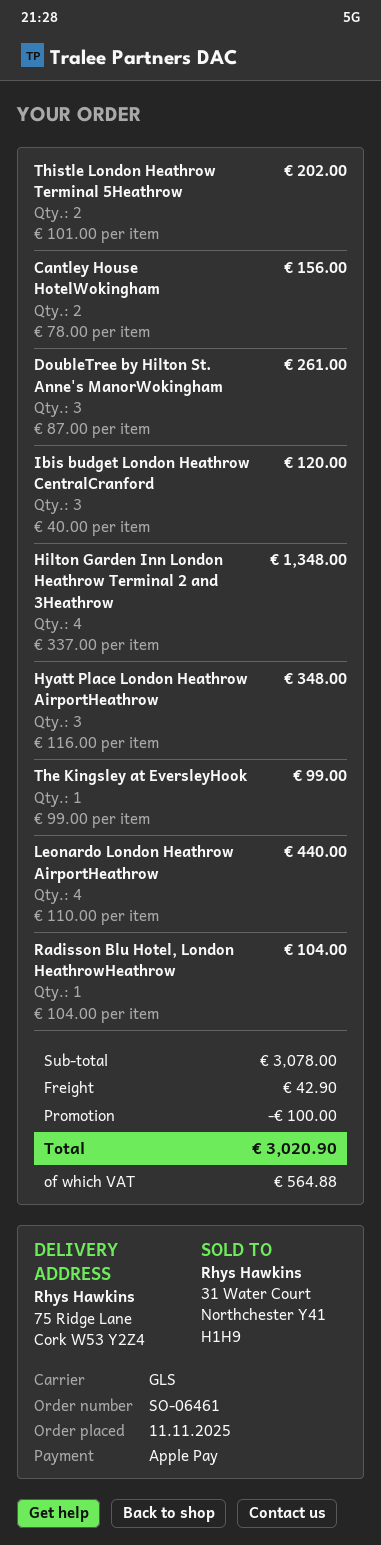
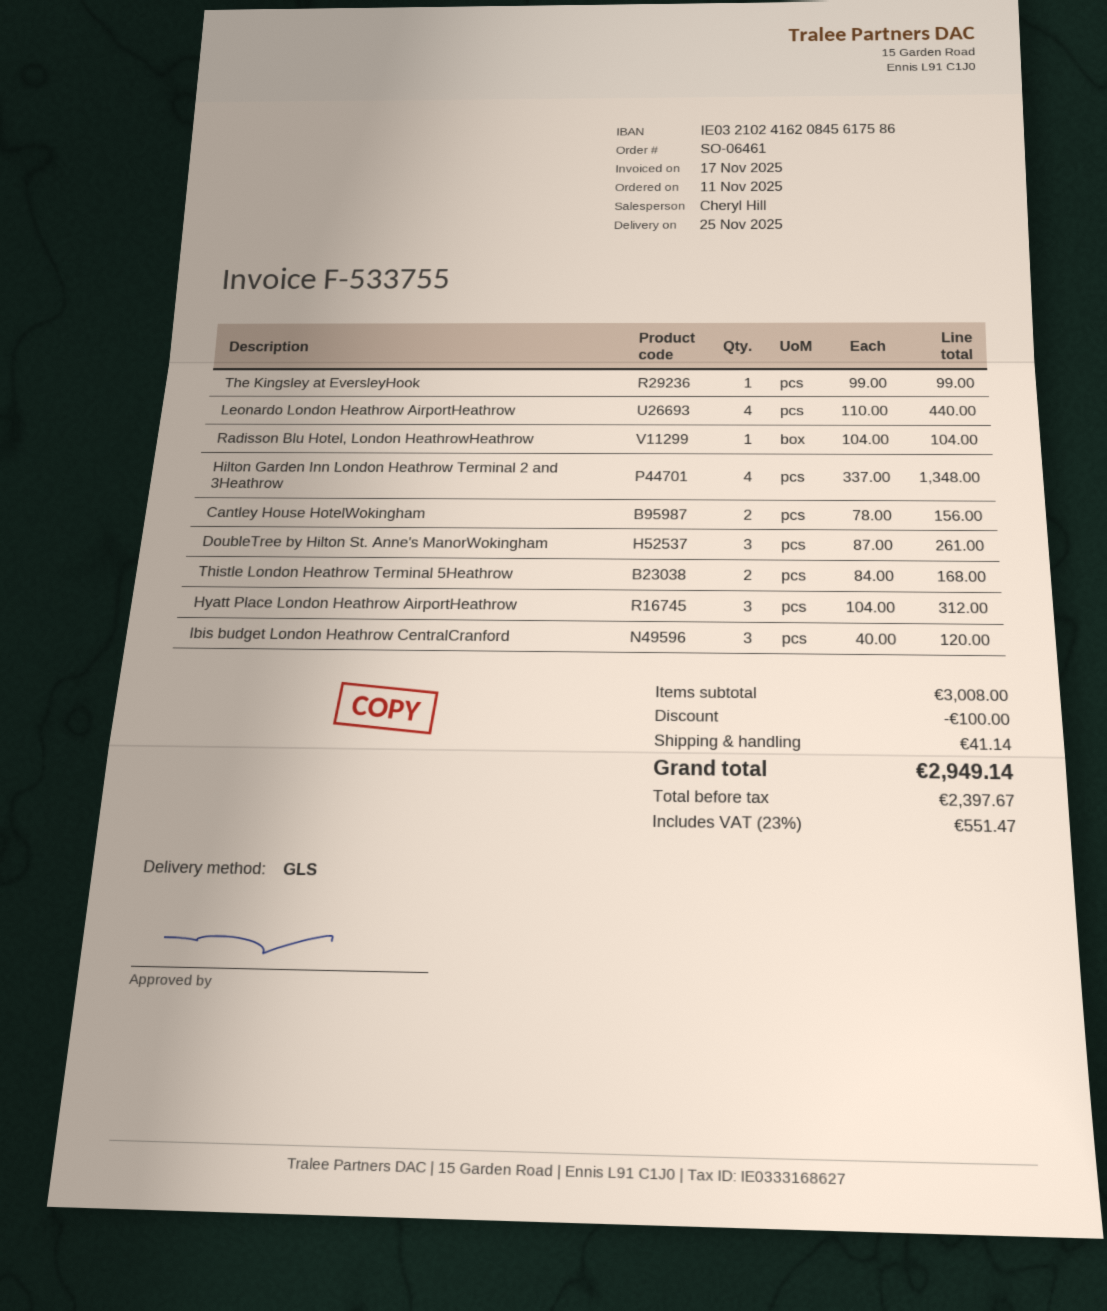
Thistle London Heathrow Terminal 5Heathrow: 2 x 101.00 = 202.00 -> 2 x 84.00 = 168.00
Hyatt Place London Heathrow AirportHeathrow: 3 x 116.00 = 348.00 -> 3 x 104.00 = 312.00
subtotal: 3078.00 -> 3008.00
shipping: 42.90 -> 41.14
tax: 564.88 -> 551.47
total: 3020.90 -> 2949.14

